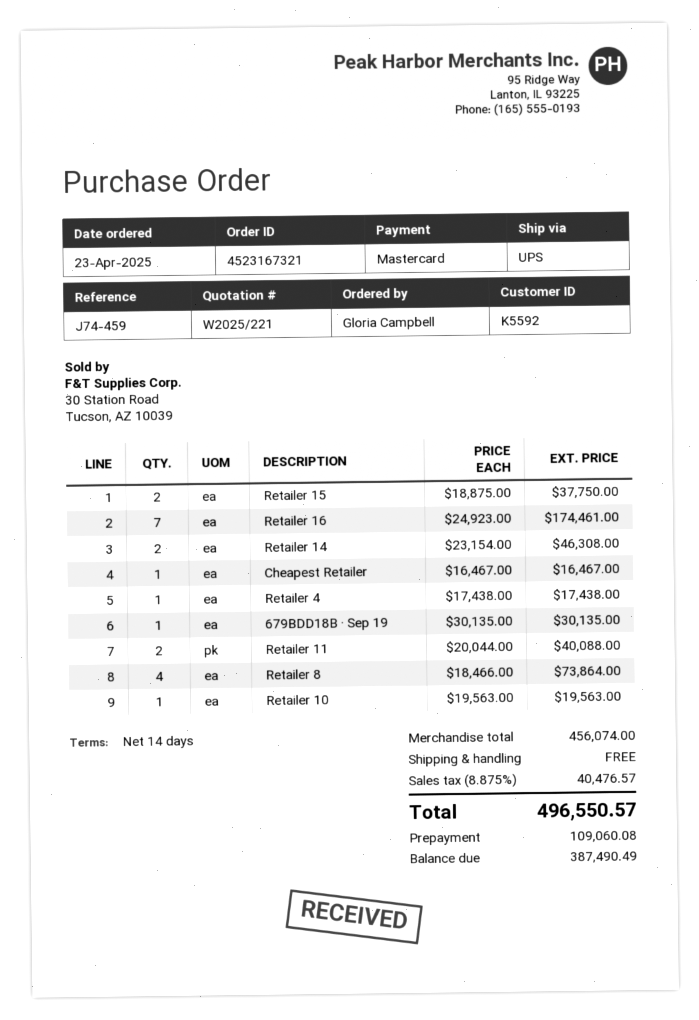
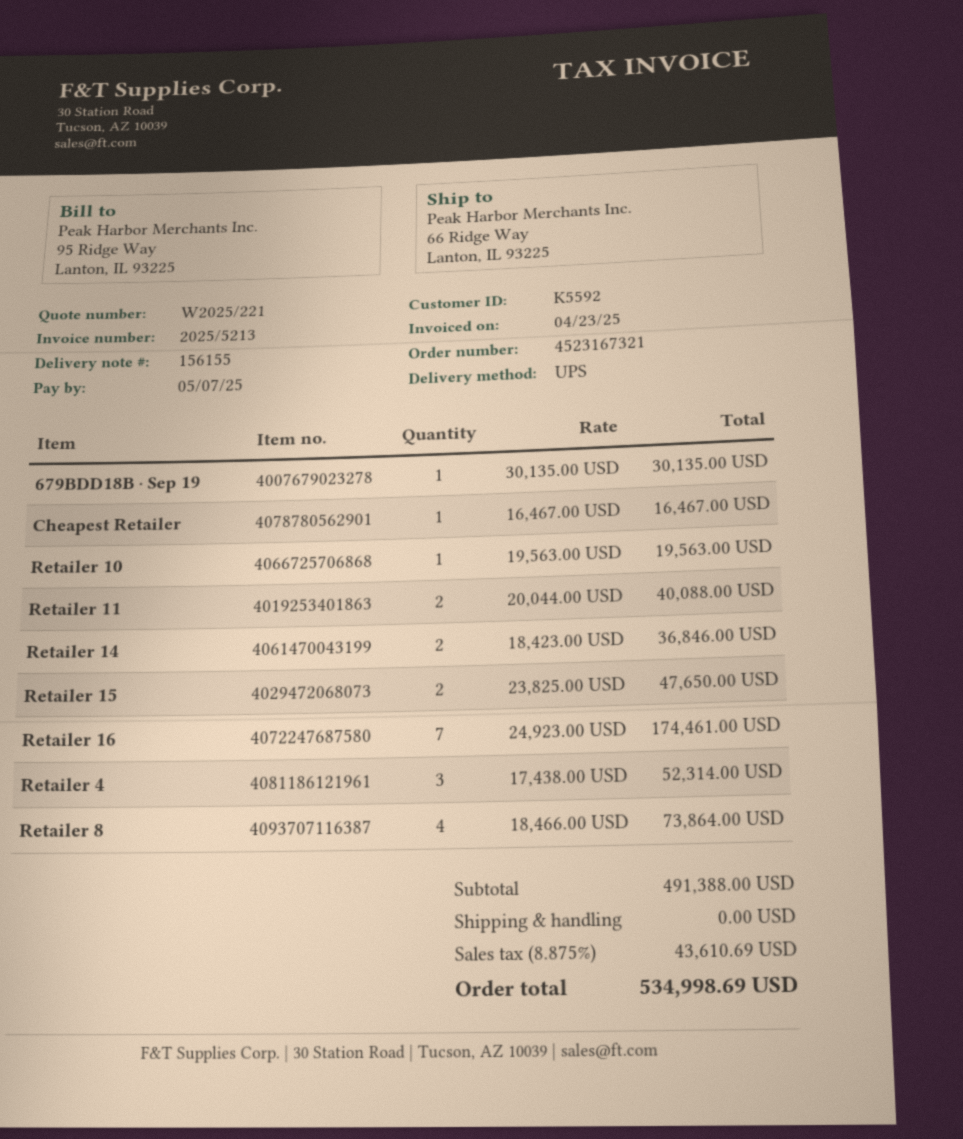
Retailer 15: 2 x 18875.00 = 37750.00 -> 2 x 23825.00 = 47650.00
Retailer 14: 2 x 23154.00 = 46308.00 -> 2 x 18423.00 = 36846.00
Retailer 4: 1 x 17438.00 = 17438.00 -> 3 x 17438.00 = 52314.00
subtotal: 456074.00 -> 491388.00
tax: 8.875% = 40476.57 -> 8.875% = 43610.69
total: 496550.57 -> 534998.69

